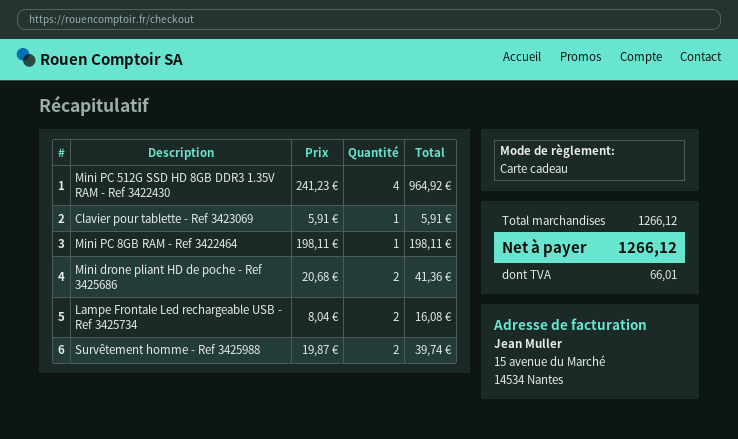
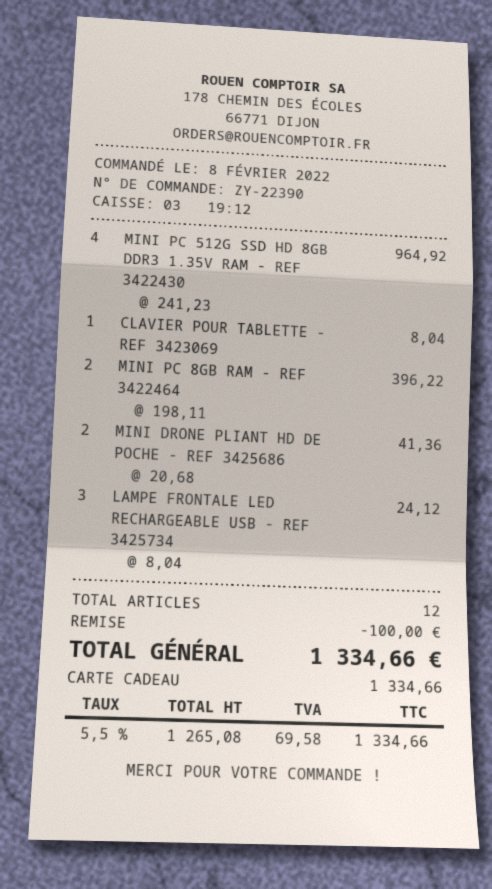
Clavier pour tablette - Ref 3423069: 1 x 5.91 = 5.91 -> 1 x 8.04 = 8.04
Mini PC 8GB RAM - Ref 3422464: 1 x 198.11 = 198.11 -> 2 x 198.11 = 396.22
Lampe Frontale Led rechargeable USB - Ref 3425734: 2 x 8.04 = 16.08 -> 3 x 8.04 = 24.12
Survêtement homme - Ref 3425988: 2 x 19.87 = 39.74 -> none
discount: none -> 100.00
tax: 66.01 -> 69.58
total: 1266.12 -> 1334.66

